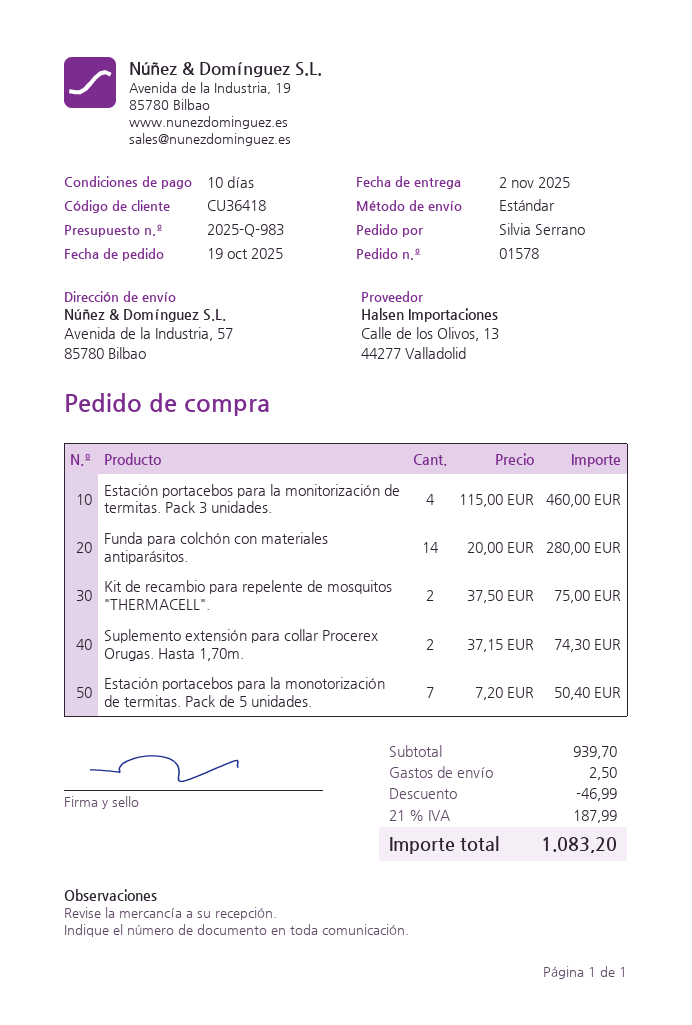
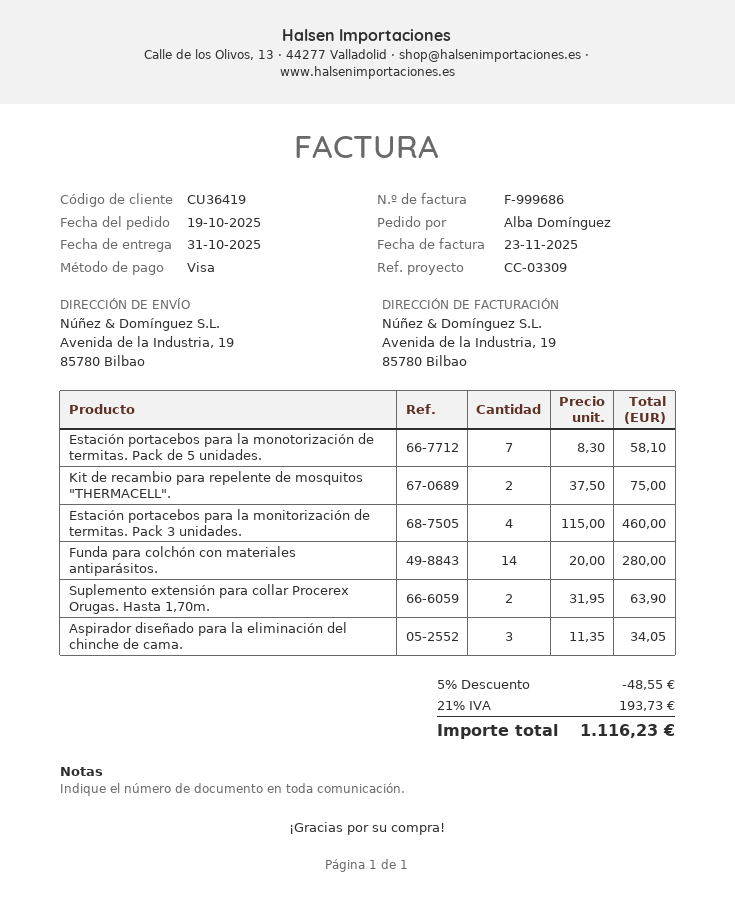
delivery date: 2025-11-02 -> 2025-10-31
customer number: CU36418 -> CU36419
ordered by: Silvia Serrano -> Alba Domínguez
ship to: Avenida de la Industria, 57, 85780 Bilbao -> Avenida de la Industria, 19, 85780 Bilbao
Suplemento extensión para collar Procerex Orugas. Hasta 1,70m.: 2 x 37.15 = 74.30 -> 2 x 31.95 = 63.90
Estación portacebos para la monotorización de termitas. Pack de 5 unidades.: 7 x 7.20 = 50.40 -> 7 x 8.30 = 58.10
Aspirador diseñado para la eliminación del chinche de cama.: none -> 3 x 11.35 = 34.05
discount: 46.99 -> 48.55
shipping: 2.50 -> none
tax: 21% = 187.99 -> 21% = 193.73
total: 1083.20 -> 1116.23

